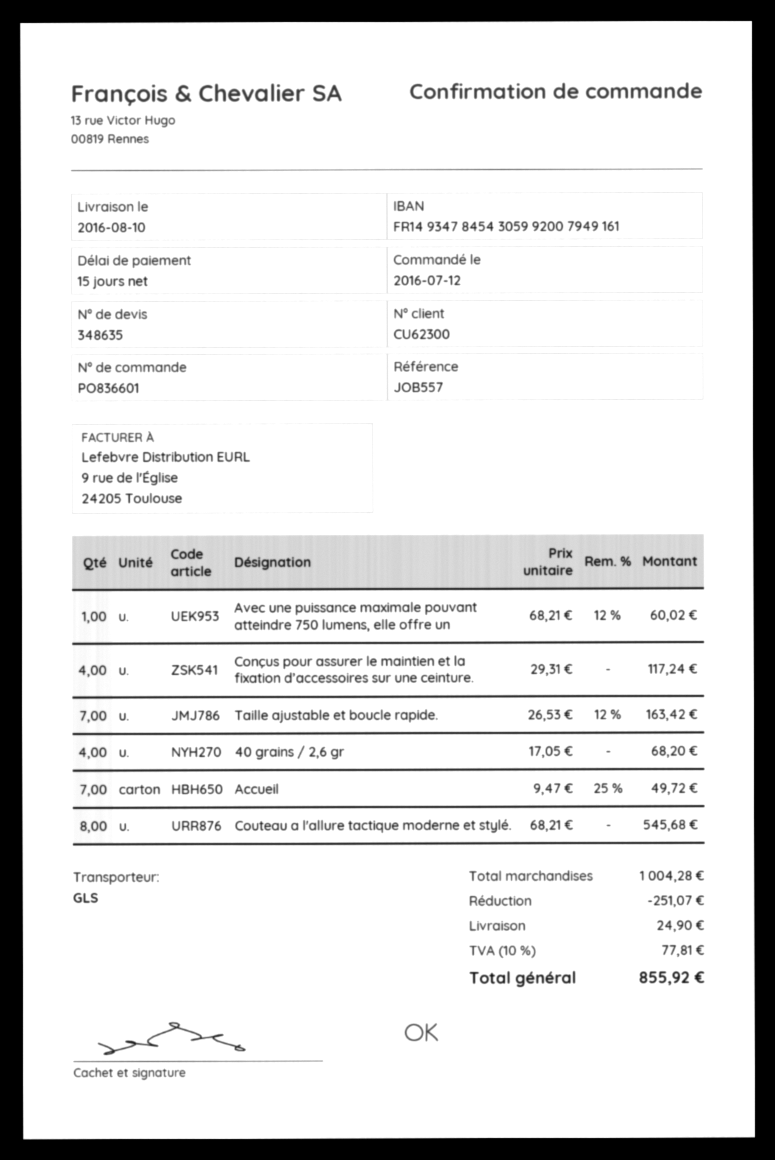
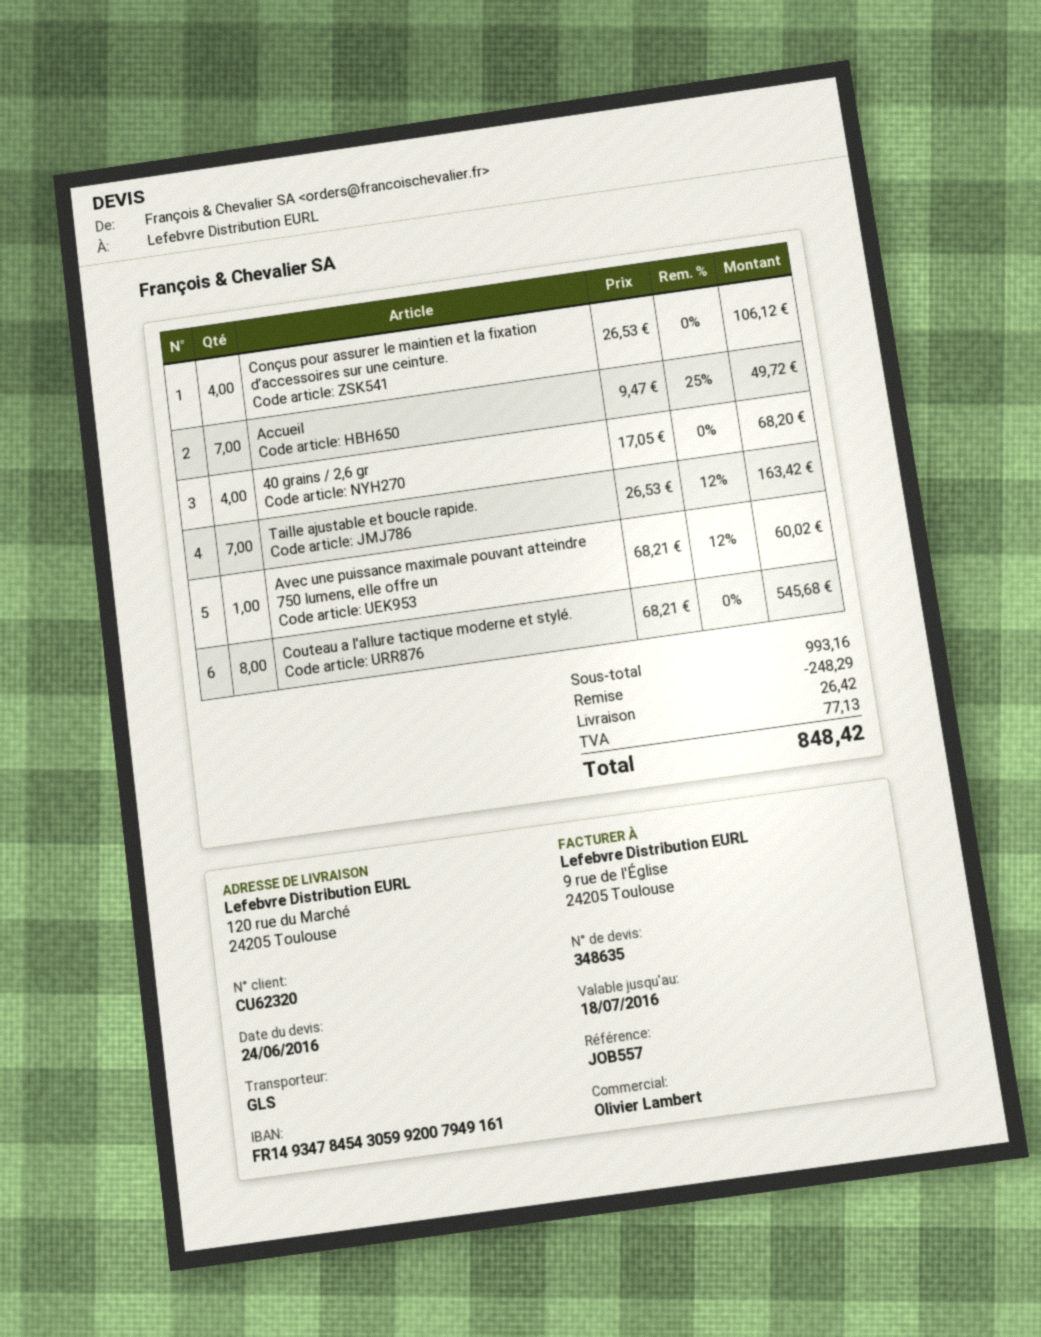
customer number: CU62300 -> CU62320
Conçus pour assurer le maintien et la fixation d’accessoires sur une ceinture.: 4 x 29.31 = 117.24 -> 4 x 26.53 = 106.12
subtotal: 1004.28 -> 993.16
discount: 251.07 -> 248.29
shipping: 24.90 -> 26.42
tax: 77.81 -> 77.13
total: 855.92 -> 848.42

